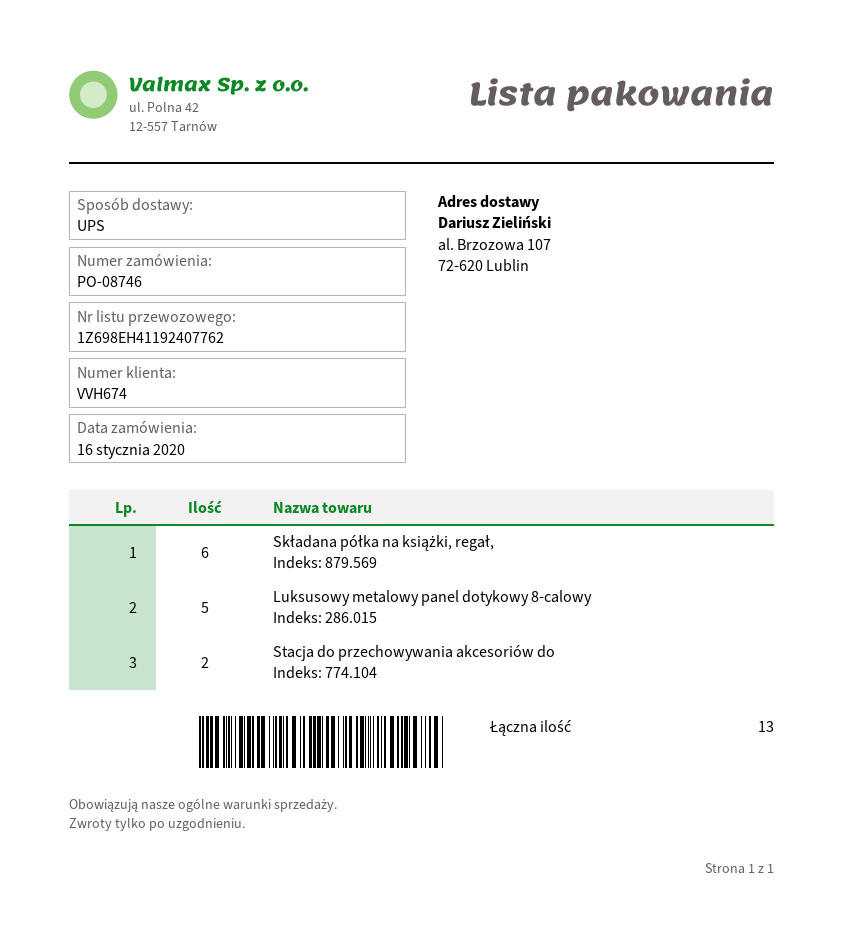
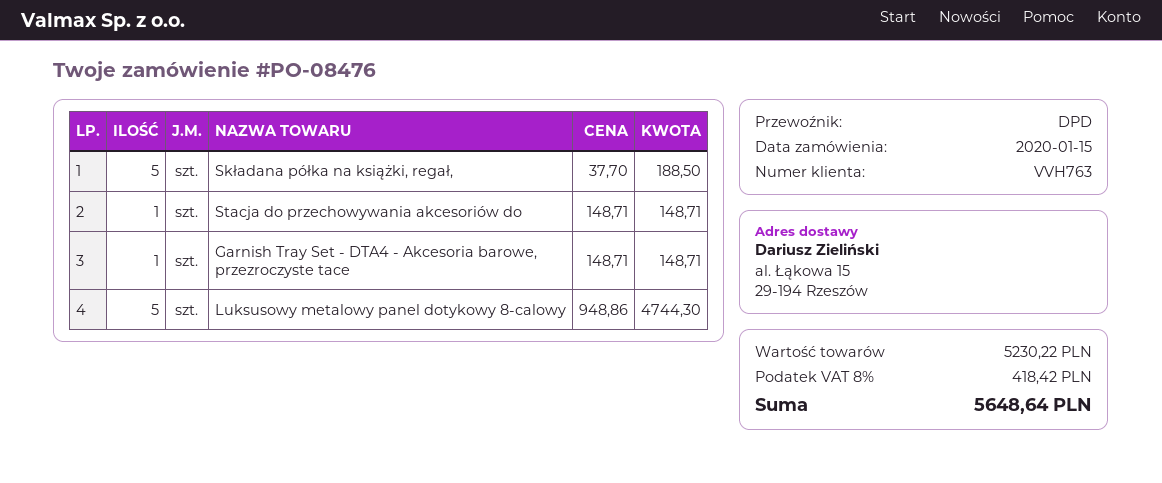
order number: PO-08746 -> PO-08476
order date: 2020-01-16 -> 2020-01-15
customer number: VVH674 -> VVH763
shipping method: UPS -> DPD
ship to: al. Brzozowa 107, 72-620 Lublin -> al. Łąkowa 15, 29-194 Rzeszów
Składana półka na książki, regał,: 6 -> 5
Stacja do przechowywania akcesoriów do: 2 -> 1
Garnish Tray Set - DTA4 - Akcesoria barowe, przezroczyste tace: none -> 1

